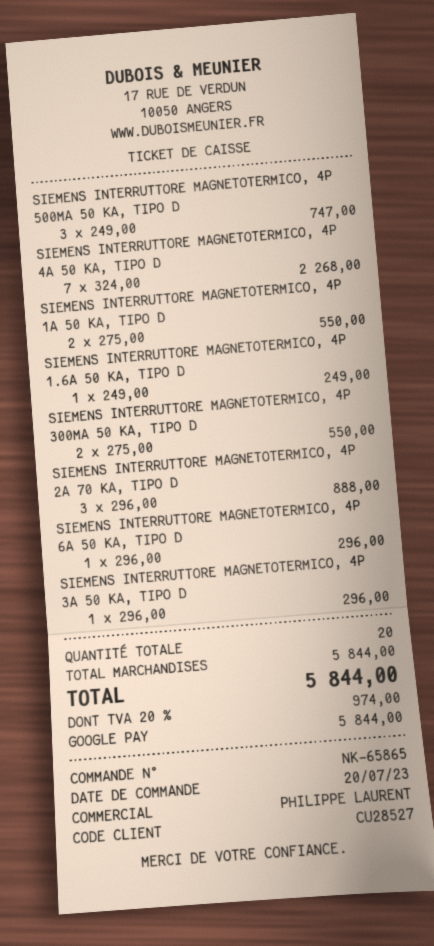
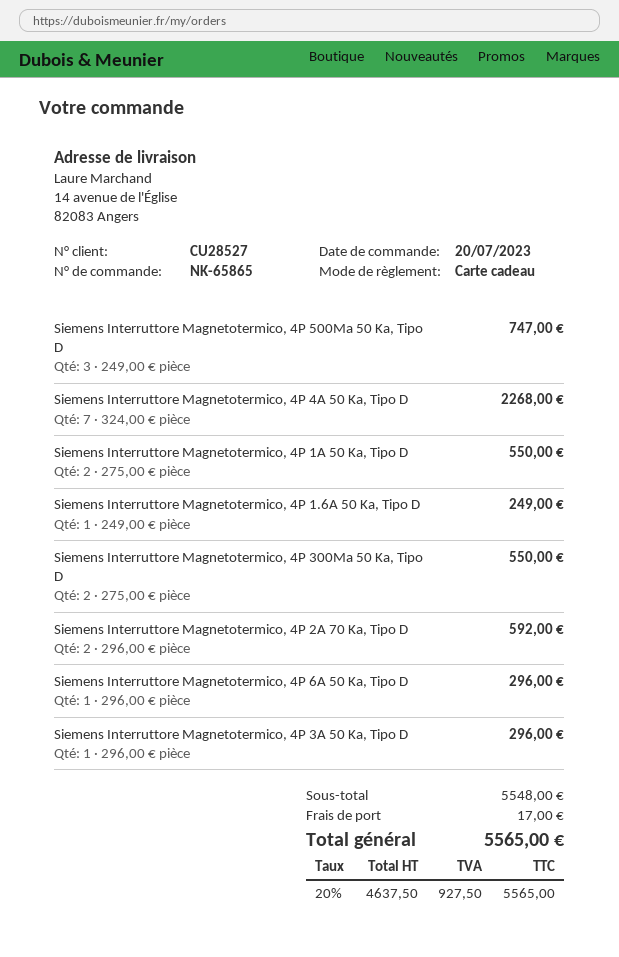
payment method: Google Pay -> gift card
SIEMENS INTERRUTTORE MAGNETOTERMICO, 4P 2A 70 KA, TIPO D: 3 x 296.00 = 888.00 -> 2 x 296.00 = 592.00
subtotal: 5844.00 -> 5548.00
shipping: none -> 17.00
tax: 20% = 974.00 -> 20% = 927.50
total: 5844.00 -> 5565.00

